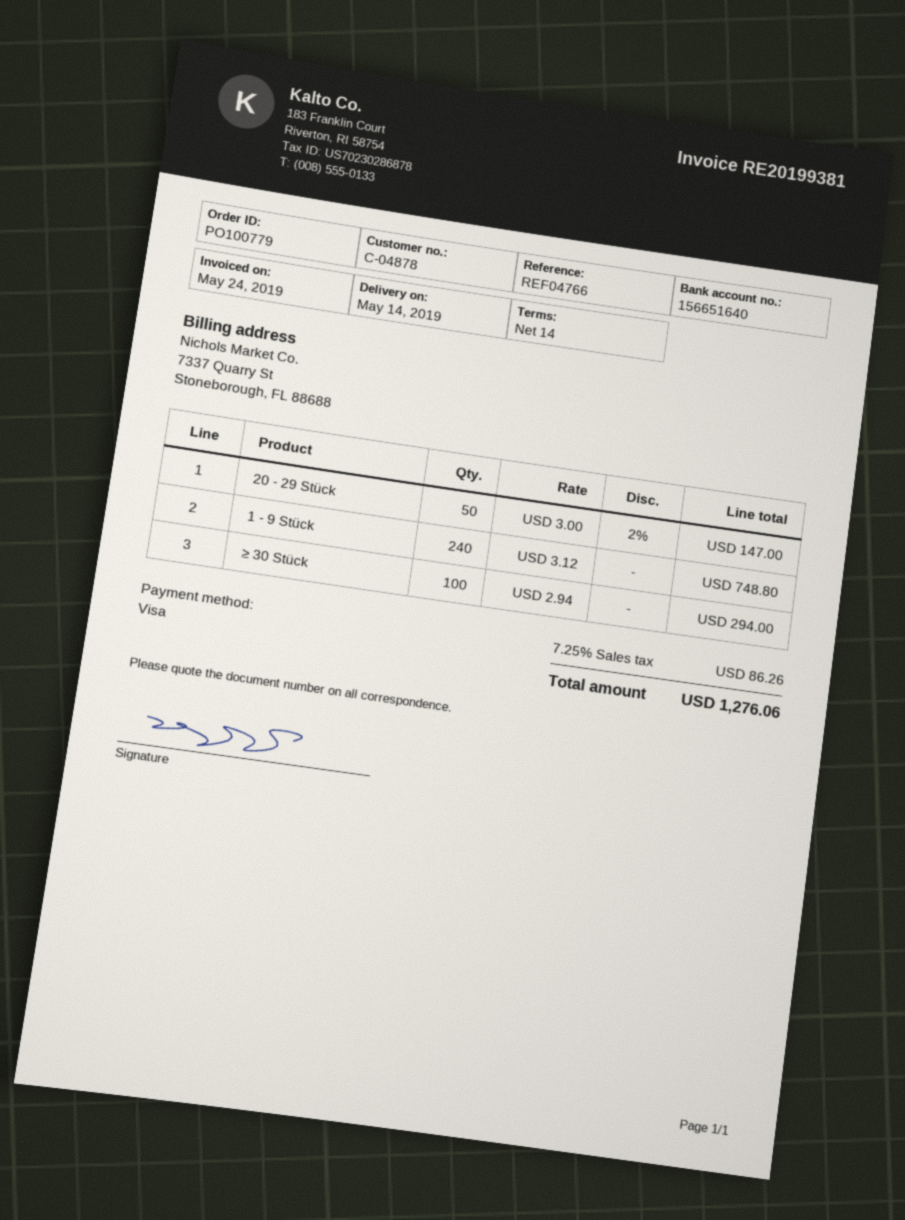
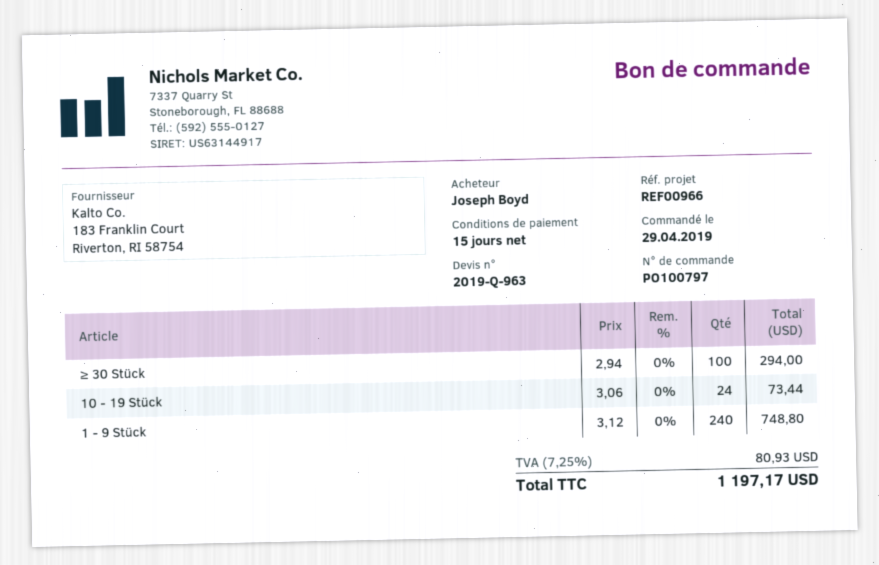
order number: PO100779 -> PO100797
payment terms: 14 days -> 15 days
reference: REF04766 -> REF00966
20 - 29 Stück: 50 x 3.00 - 2% = 147.00 -> none
10 - 19 Stück: none -> 24 x 3.06 = 73.44
tax: 7.25% = 86.26 -> 7.25% = 80.93
total: 1276.06 -> 1197.17

